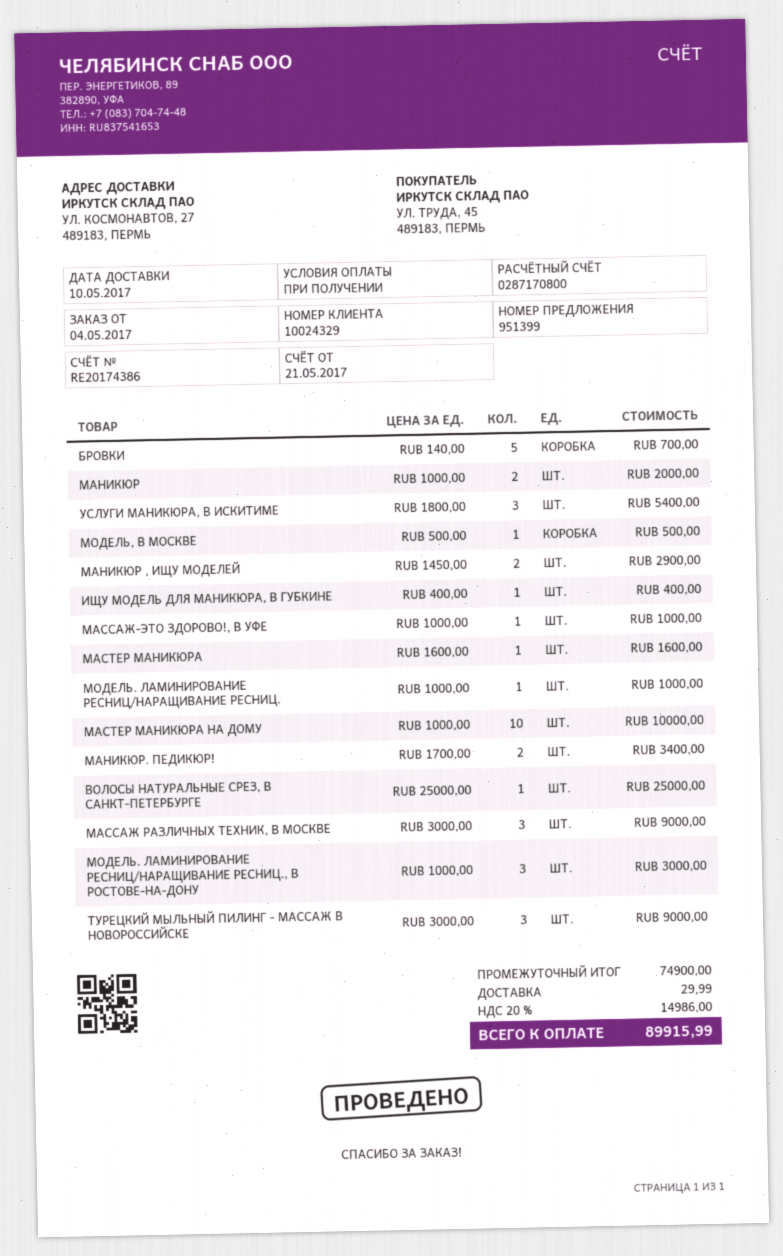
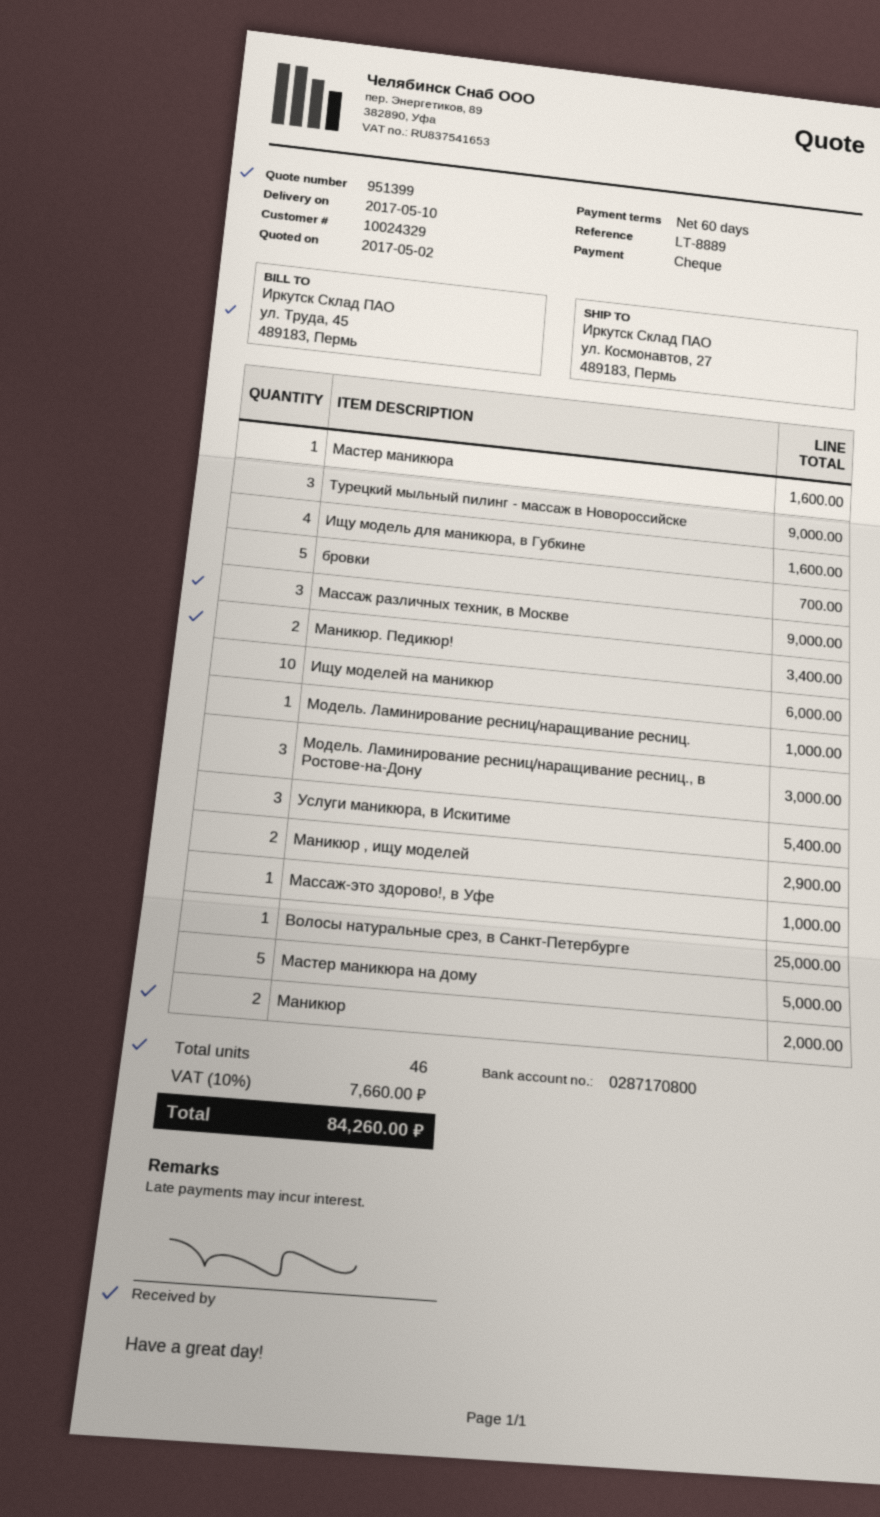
payment terms: on receipt -> 60 days
МОДЕЛЬ, В МОСКВЕ: 1 for 500.00 -> none
ИЩУ МОДЕЛЬ ДЛЯ МАНИКЮРА, В ГУБКИНЕ: 1 for 400.00 -> 4 for 1600.00
МАСТЕР МАНИКЮРА НА ДОМУ: 10 for 10000.00 -> 5 for 5000.00
Ищу моделей на маникюр: none -> 10 for 6000.00
shipping: 29.99 -> none
tax: 20% = 14986.00 -> 10% = 7660.00
total: 89915.99 -> 84260.00

